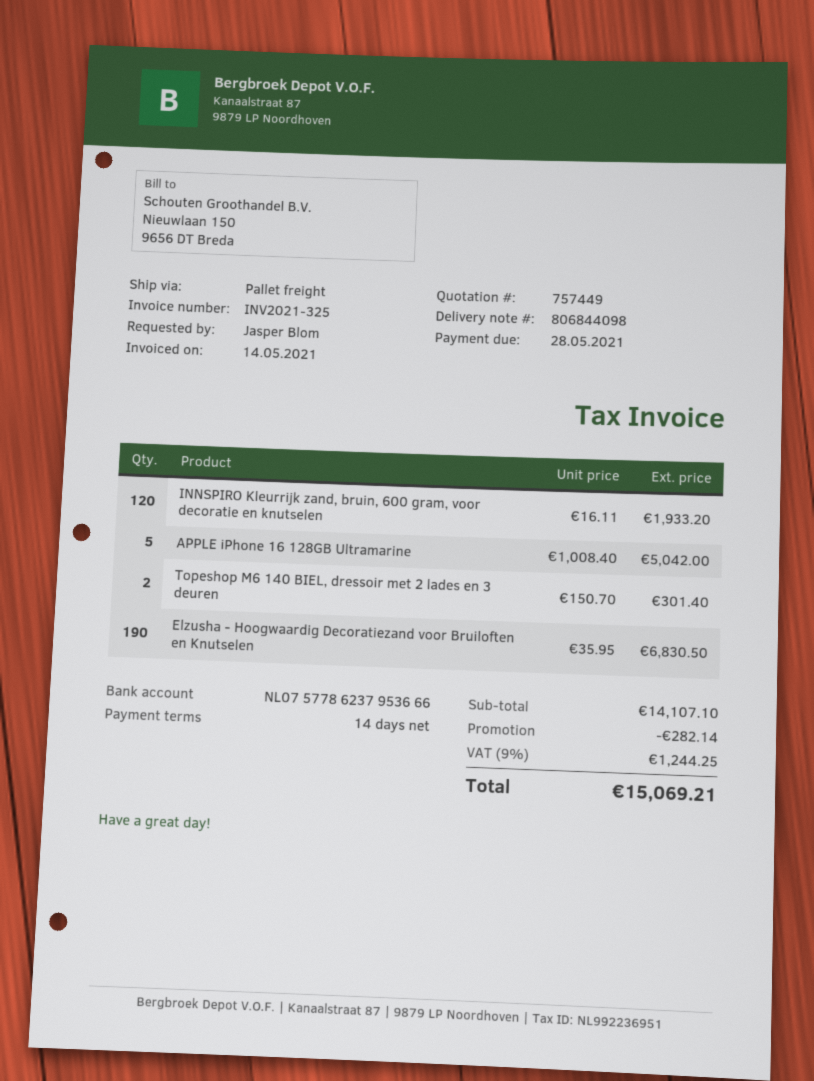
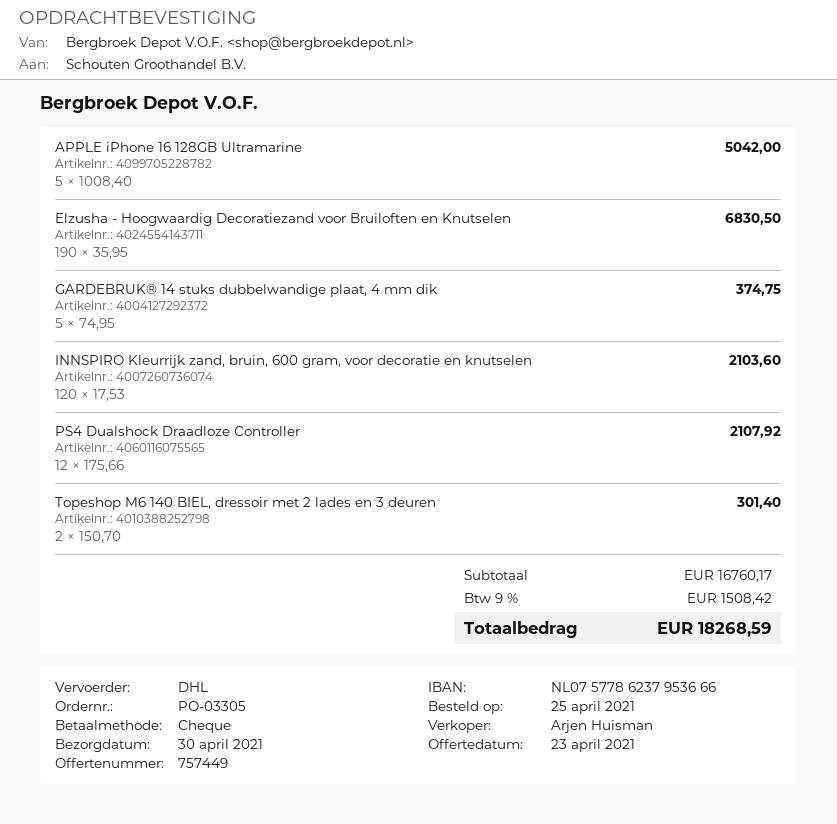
shipping method: pallet freight -> DHL
INNSPIRO Kleurrijk zand, bruin, 600 gram, voor decoratie en knutselen: 120 x 16.11 = 1933.20 -> 120 x 17.53 = 2103.60
GARDEBRUK® 14 stuks dubbelwandige plaat, 4 mm dik: none -> 5 x 74.95 = 374.75
PS4 Dualshock Draadloze Controller: none -> 12 x 175.66 = 2107.92
subtotal: 14107.10 -> 16760.17
discount: 282.14 -> none
tax: 9% = 1244.25 -> 9% = 1508.42
total: 15069.21 -> 18268.59

